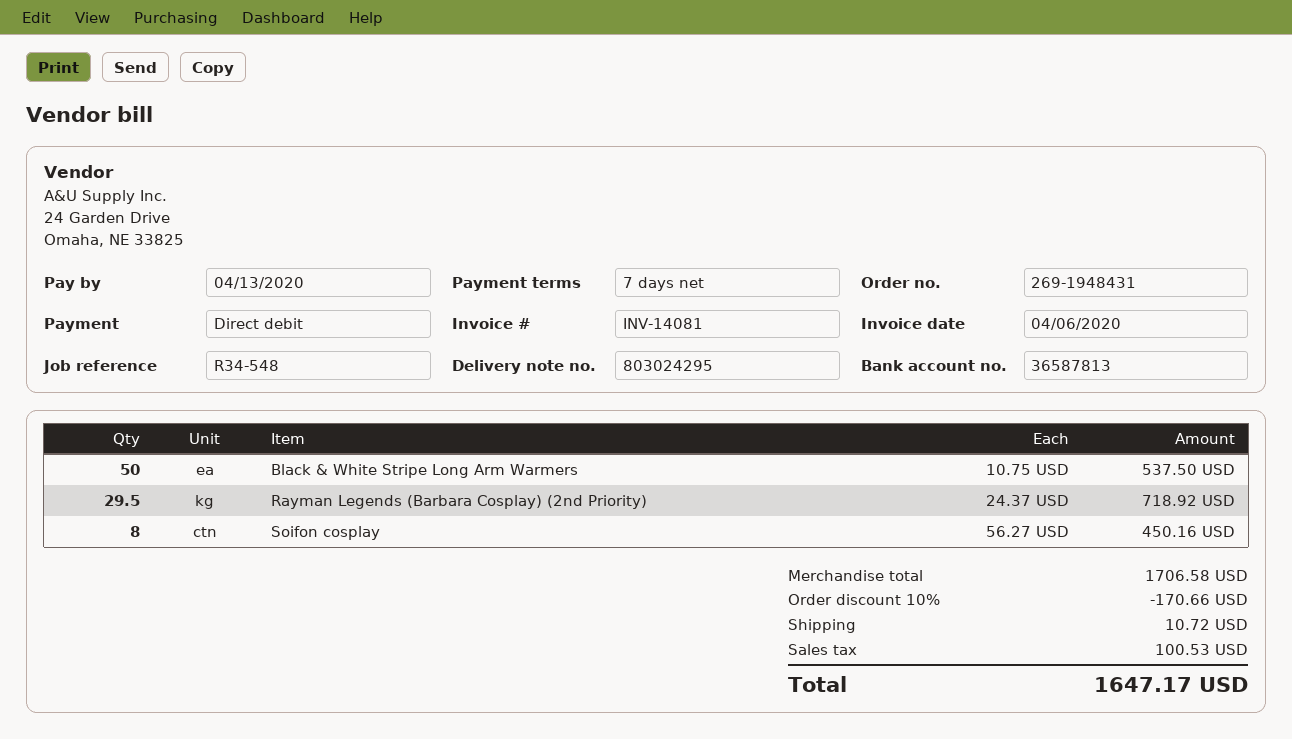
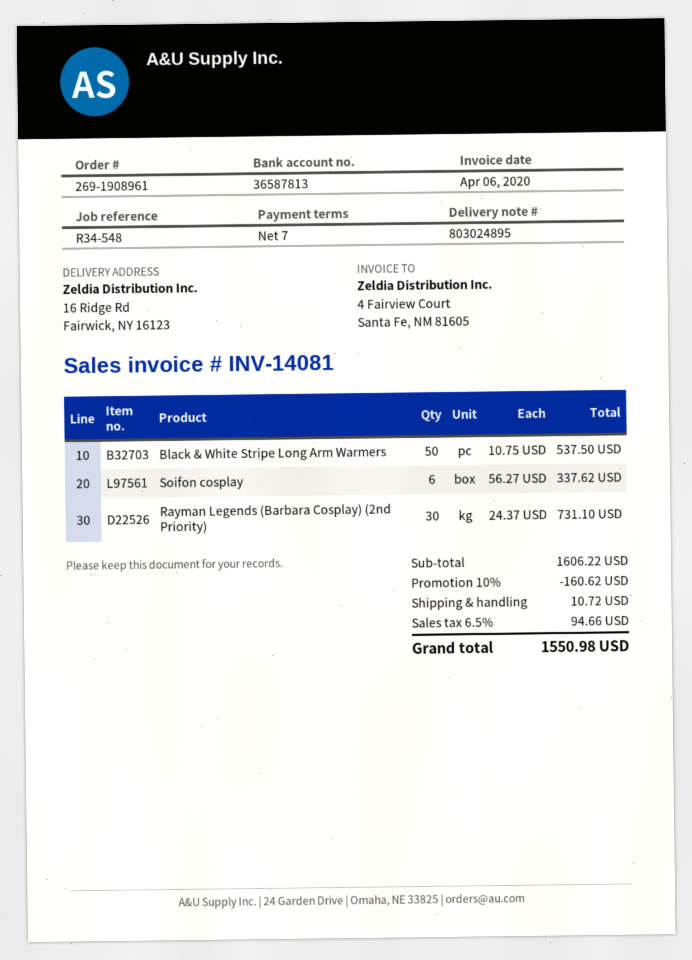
order number: 269-1948431 -> 269-1908961
delivery note number: 803024295 -> 803024895
Rayman Legends (Barbara Cosplay) (2nd Priority): 29.5 x 24.37 = 718.92 -> 30 x 24.37 = 731.10
Soifon cosplay: 8 x 56.27 = 450.16 -> 6 x 56.27 = 337.62
subtotal: 1706.58 -> 1606.22
discount: 10% = 170.66 -> 10% = 160.62
tax: 100.53 -> 94.66
total: 1647.17 -> 1550.98

